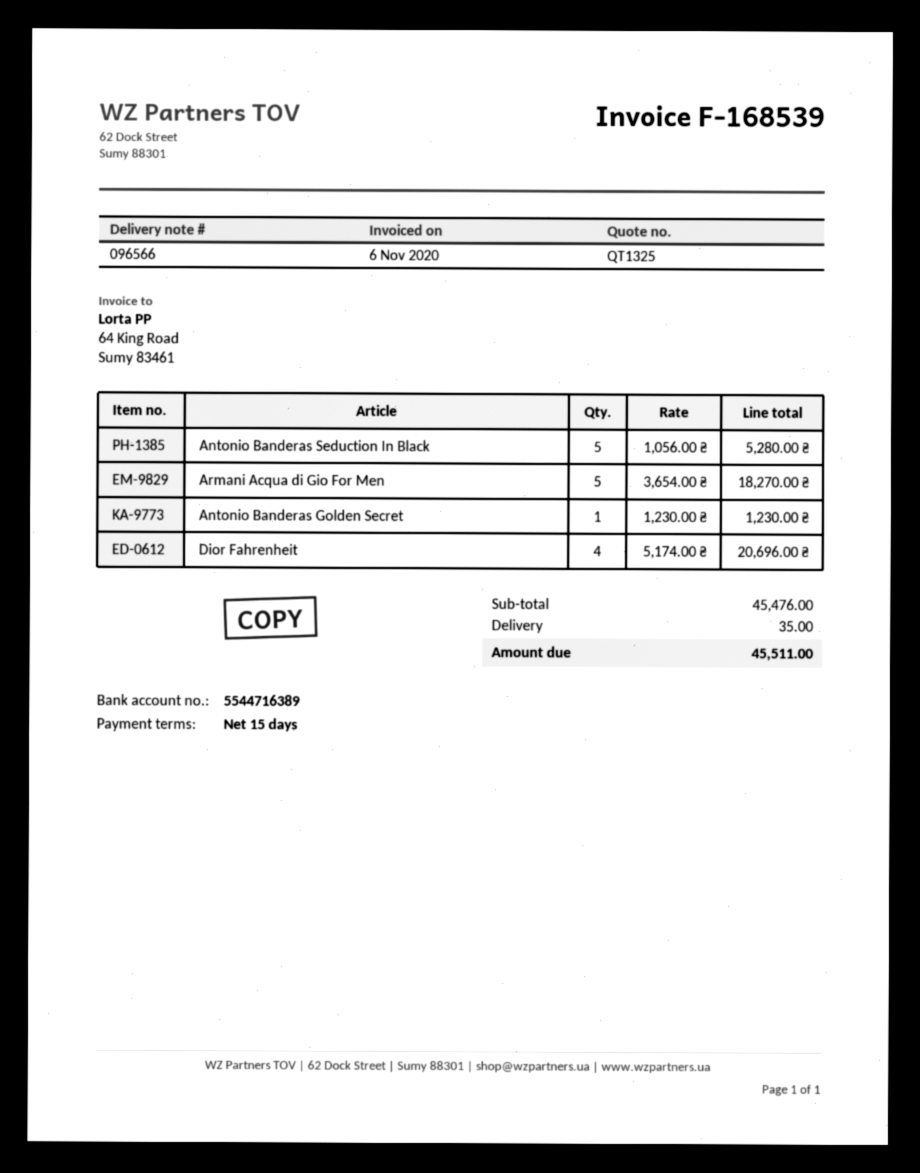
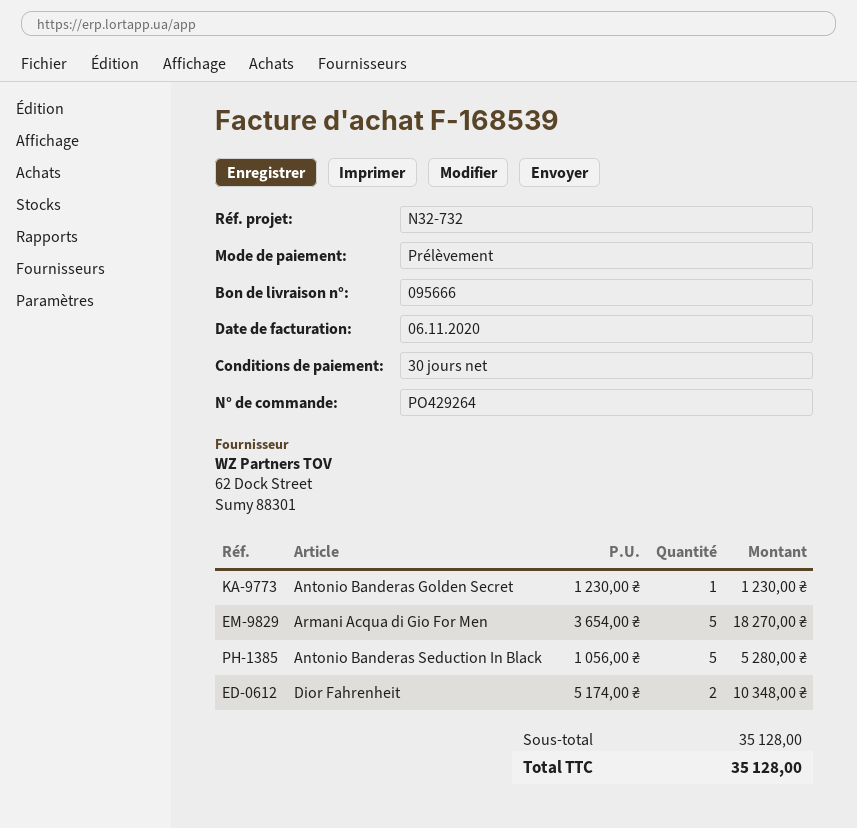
delivery note number: 096566 -> 095666
payment terms: 15 days -> 30 days
Dior Fahrenheit: 4 x 5174.00 = 20696.00 -> 2 x 5174.00 = 10348.00
subtotal: 45476.00 -> 35128.00
shipping: 35.00 -> none
total: 45511.00 -> 35128.00

